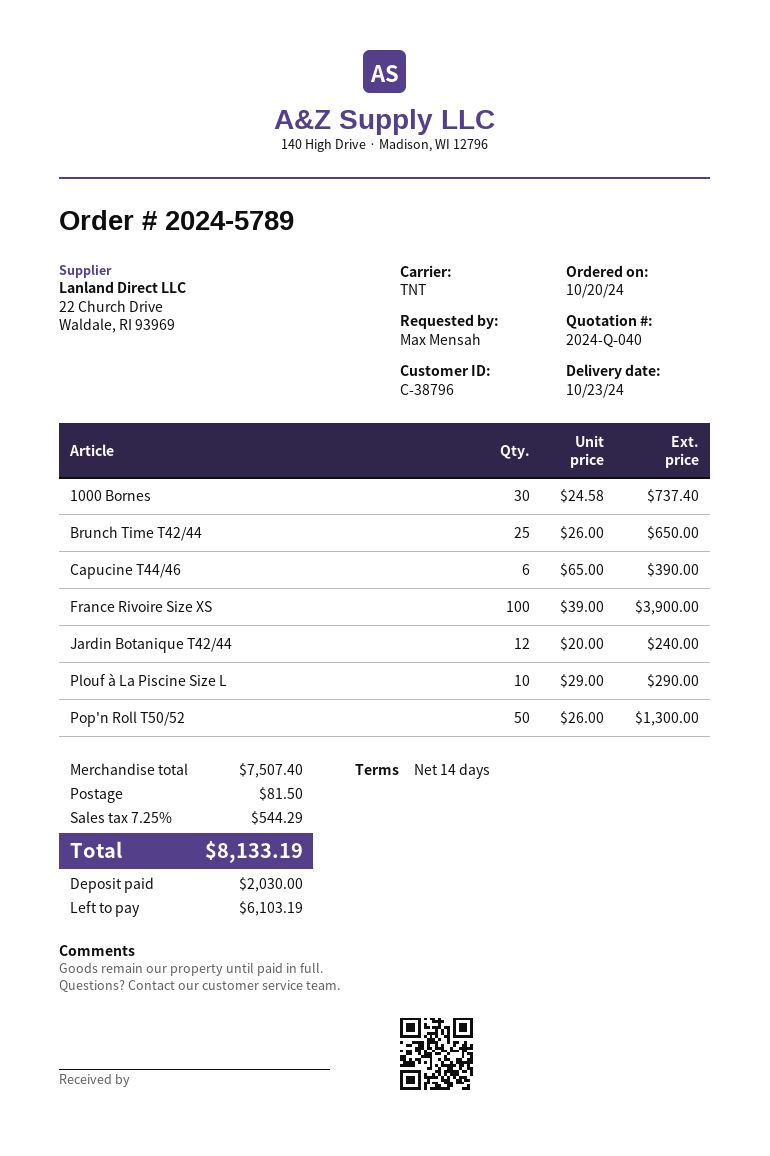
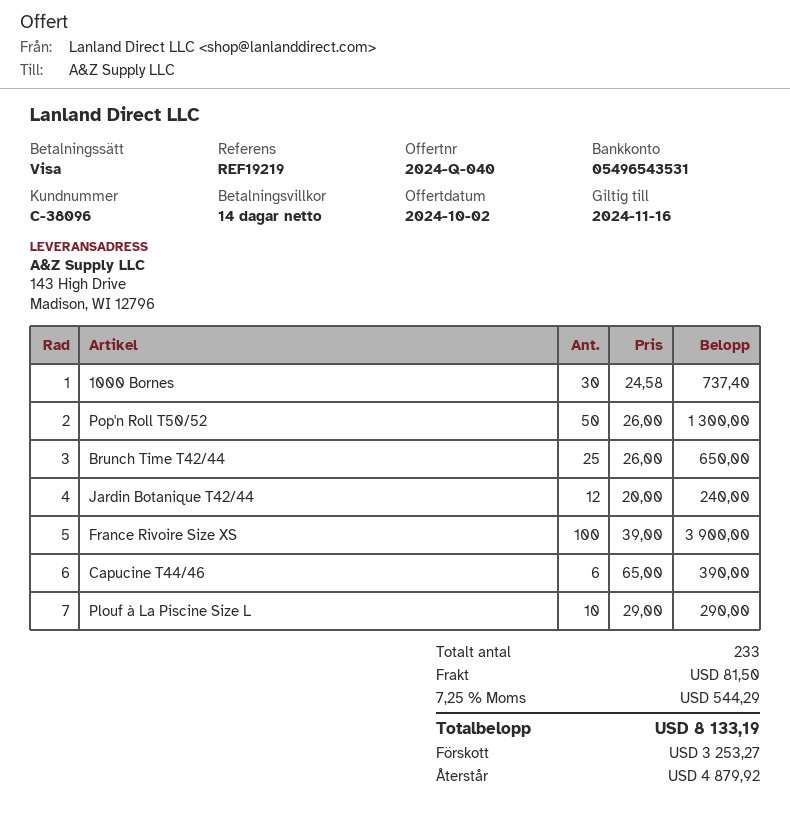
customer number: C-38796 -> C-38096
deposit: 2030.00 -> 3253.27
balance: 6103.19 -> 4879.92

